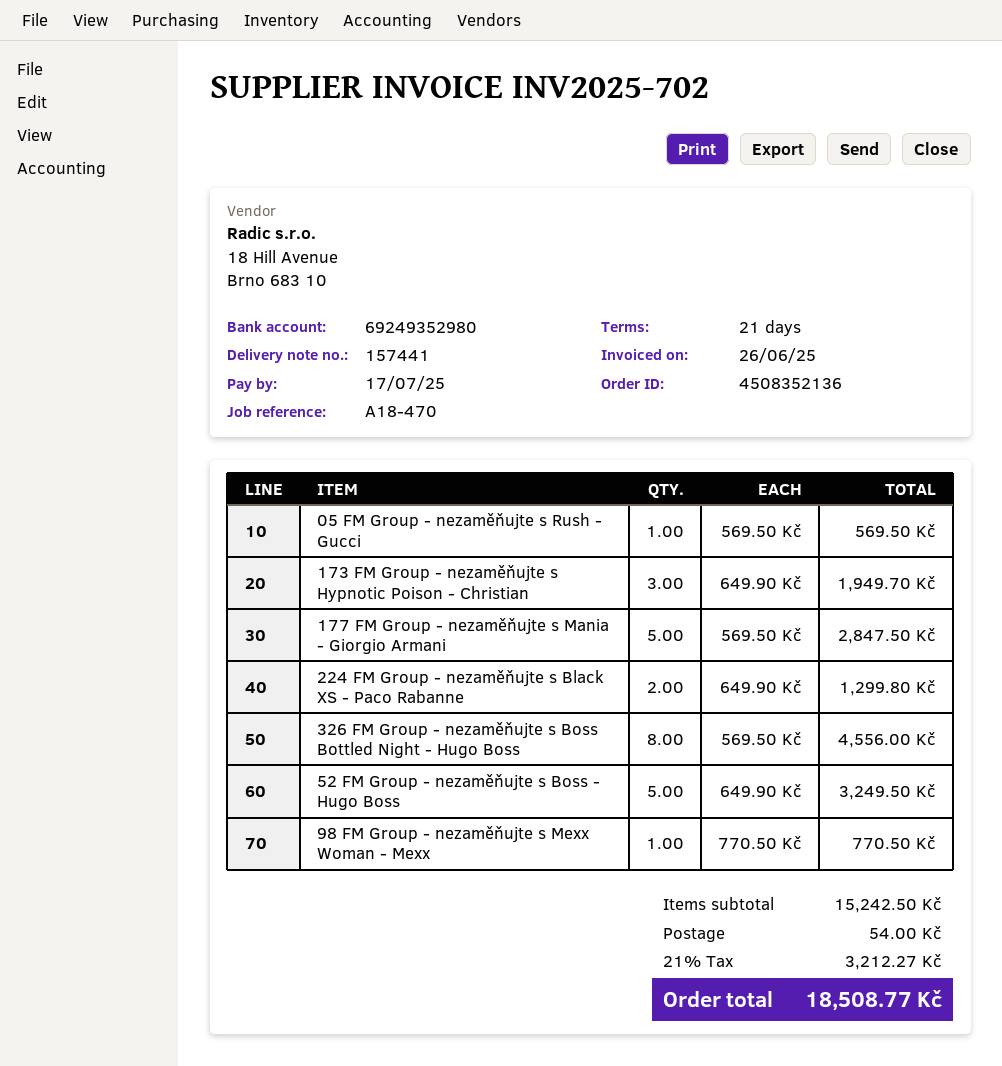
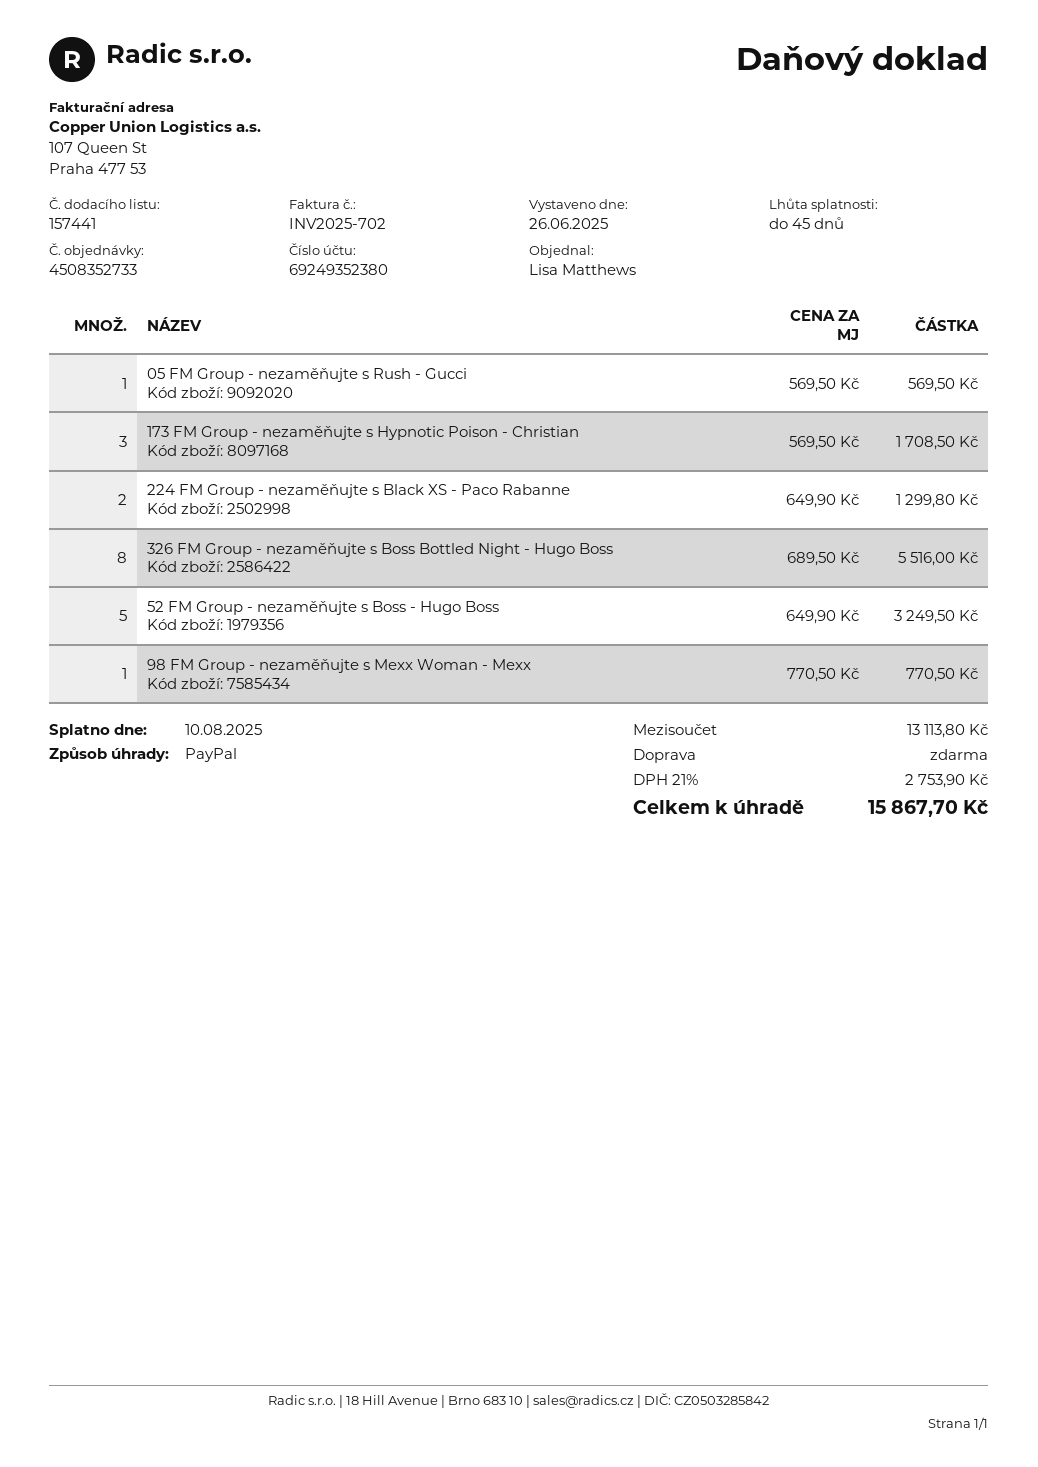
order number: 4508352136 -> 4508352733
payment terms: 21 days -> 45 days
due date: 2025-07-17 -> 2025-08-10
bank account: 69249352980 -> 69249352380
173 FM Group - nezaměňujte s Hypnotic Poison - Christian: 3 x 649.90 = 1949.70 -> 3 x 569.50 = 1708.50
177 FM Group - nezaměňujte s Mania - Giorgio Armani: 5 x 569.50 = 2847.50 -> none
326 FM Group - nezaměňujte s Boss Bottled Night - Hugo Boss: 8 x 569.50 = 4556.00 -> 8 x 689.50 = 5516.00
subtotal: 15242.50 -> 13113.80
shipping: 54.00 -> 0.00
tax: 21% = 3212.27 -> 21% = 2753.90
total: 18508.77 -> 15867.70

